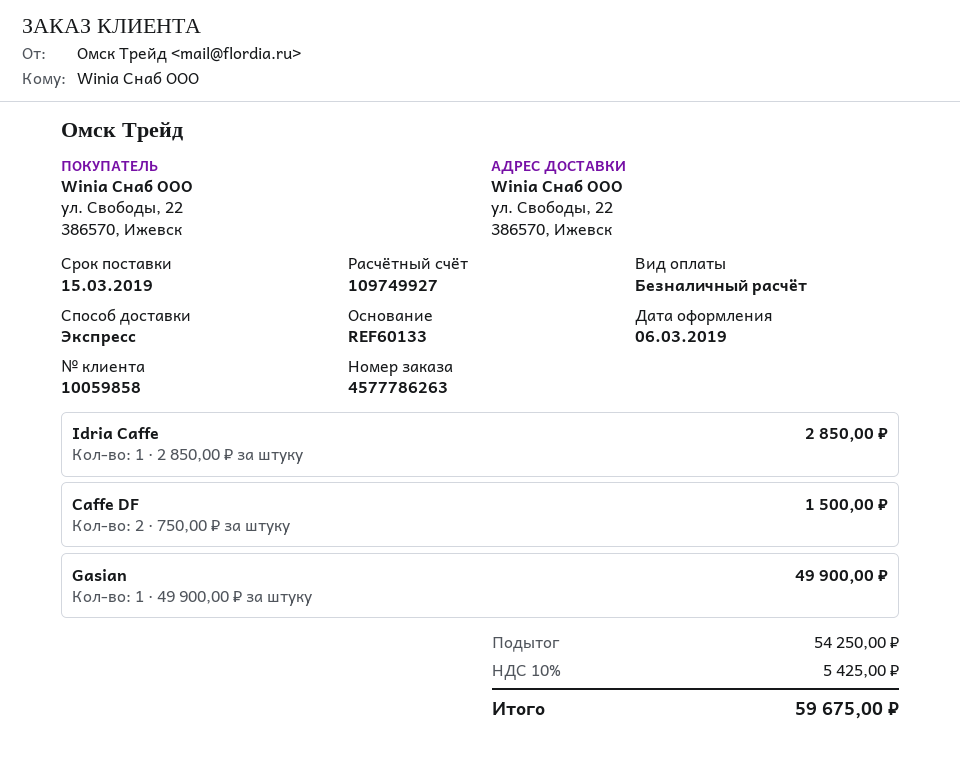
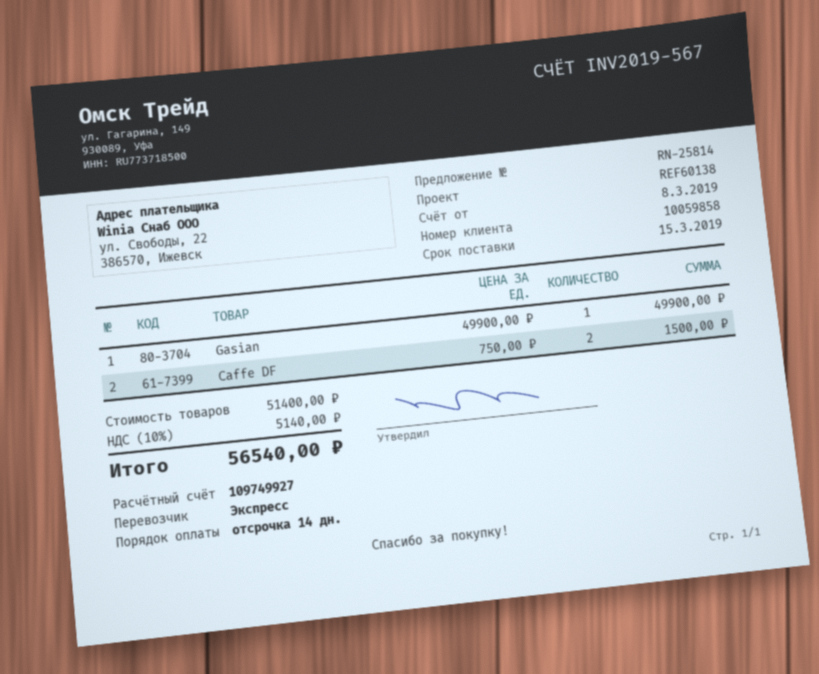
reference: REF60133 -> REF60138
Idria Caffe: 1 x 2850.00 = 2850.00 -> none
subtotal: 54250.00 -> 51400.00
tax: 10% = 5425.00 -> 10% = 5140.00
total: 59675.00 -> 56540.00

